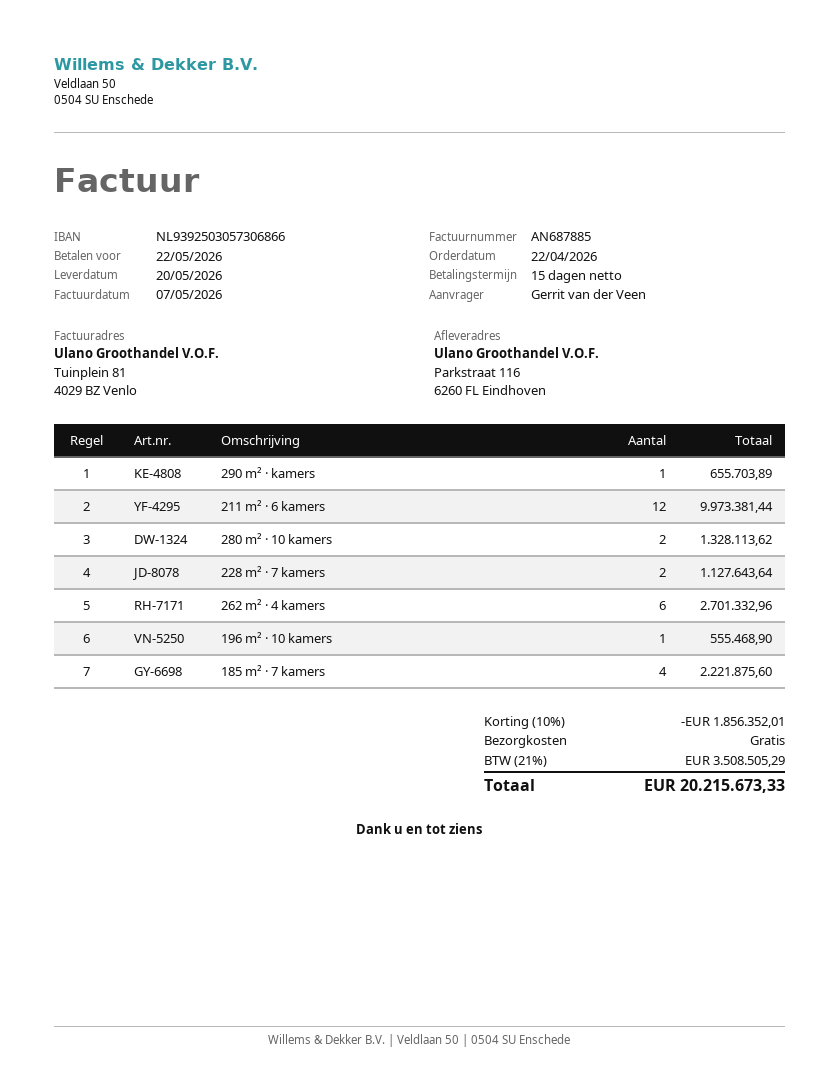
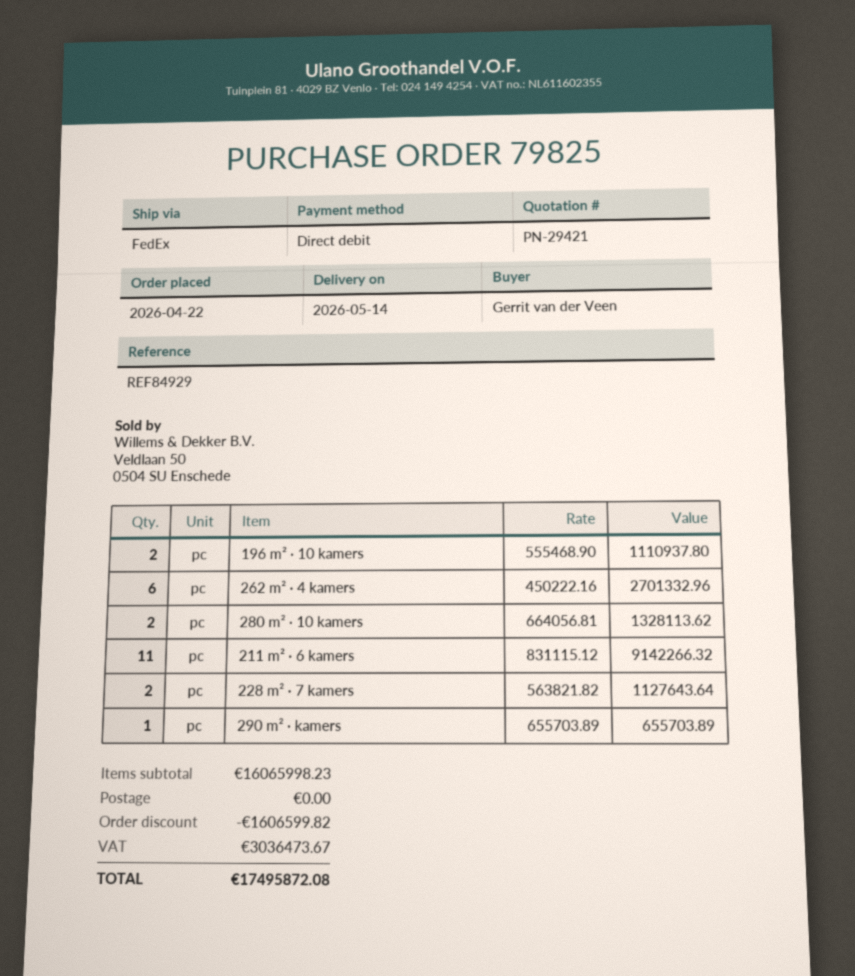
delivery date: 2026-05-20 -> 2026-05-14
211 m² · 6 kamers: 12 for 9973381.44 -> 11 for 9142266.32
196 m² · 10 kamers: 1 for 555468.90 -> 2 for 1110937.80
185 m² · 7 kamers: 4 for 2221875.60 -> none
discount: 1856352.01 -> 1606599.82
tax: 3508505.29 -> 3036473.67
total: 20215673.33 -> 17495872.08

